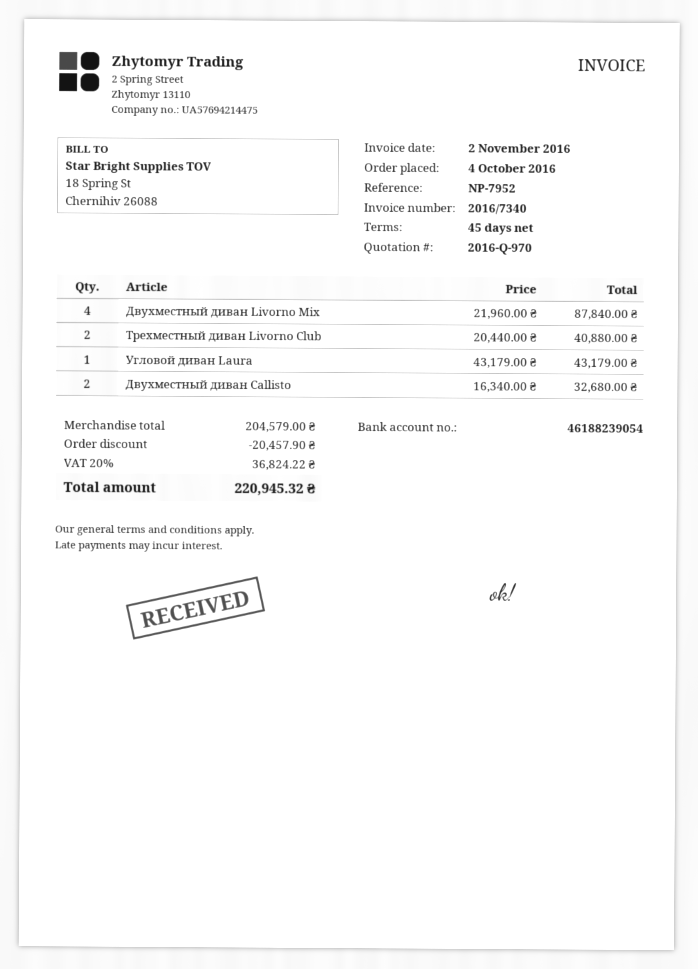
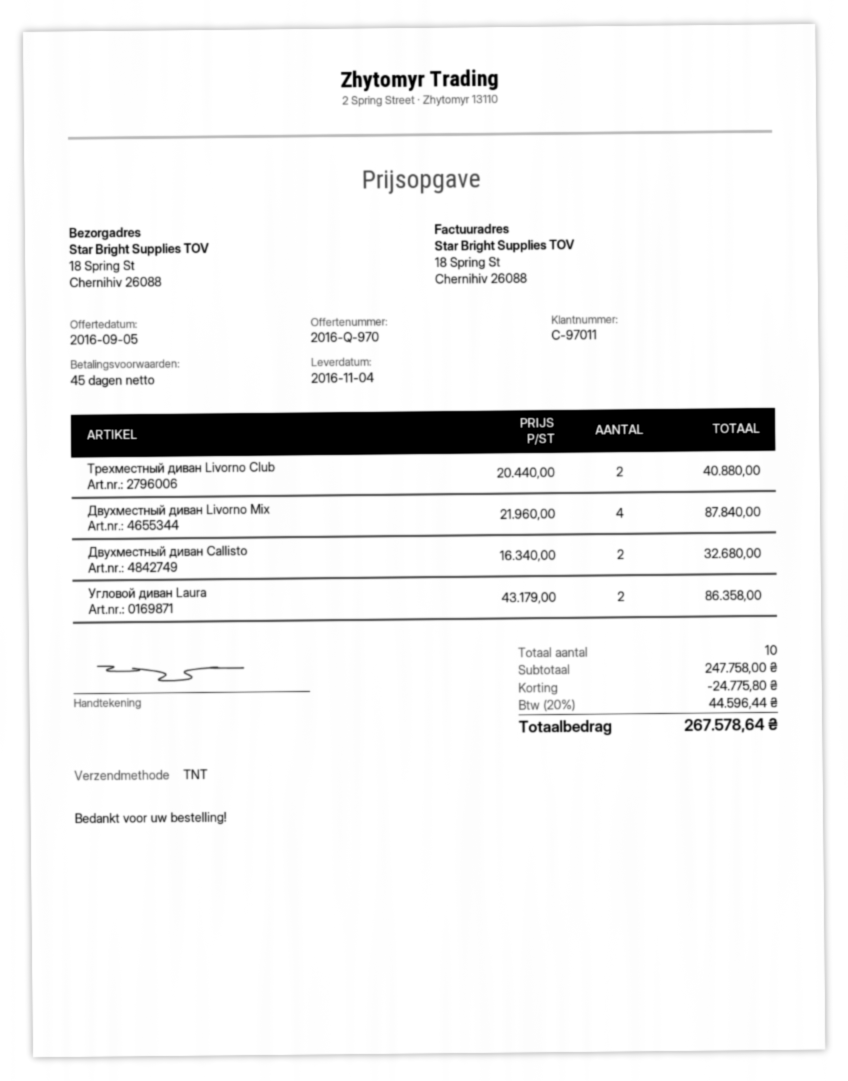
Угловой диван Laura: 1 x 43179.00 = 43179.00 -> 2 x 43179.00 = 86358.00
subtotal: 204579.00 -> 247758.00
discount: 20457.90 -> 24775.80
tax: 20% = 36824.22 -> 20% = 44596.44
total: 220945.32 -> 267578.64

